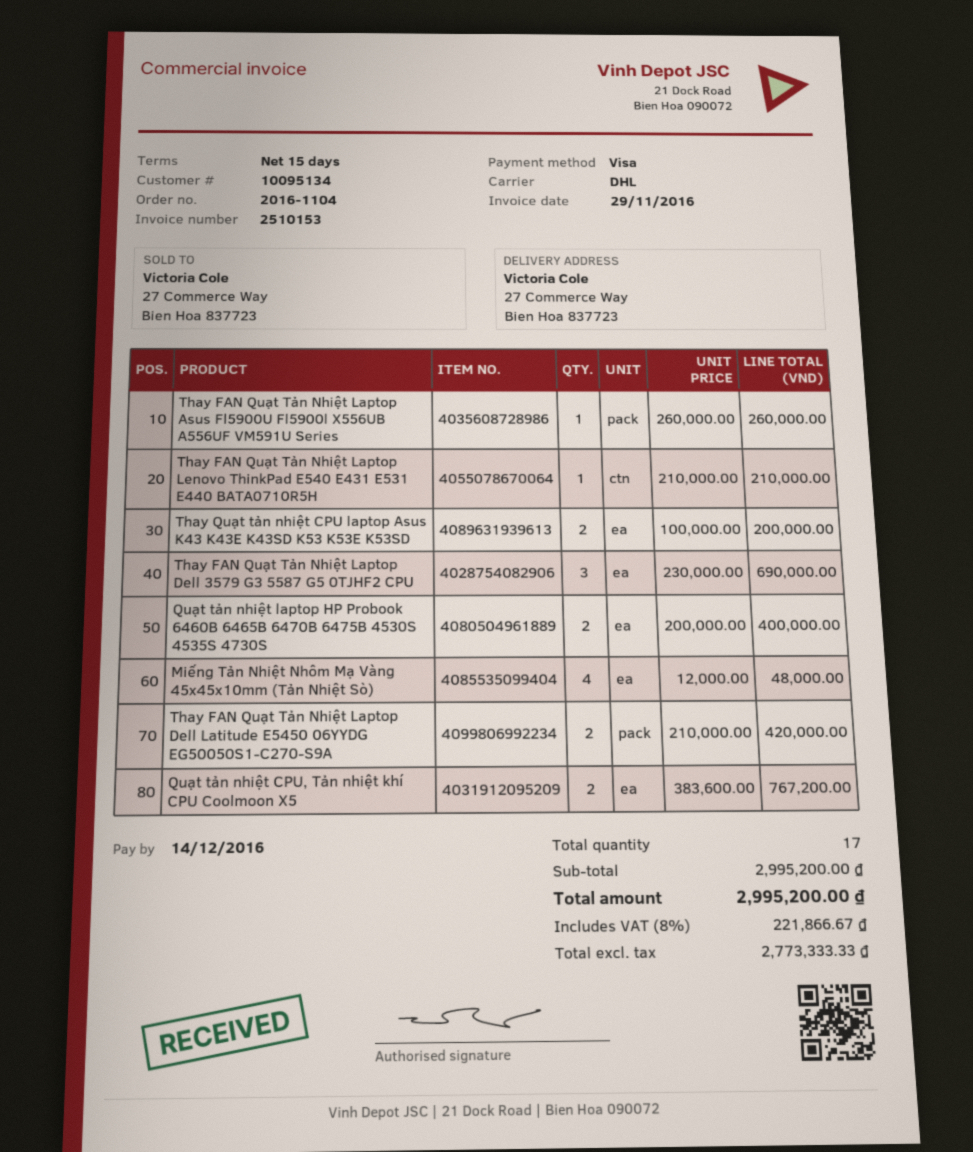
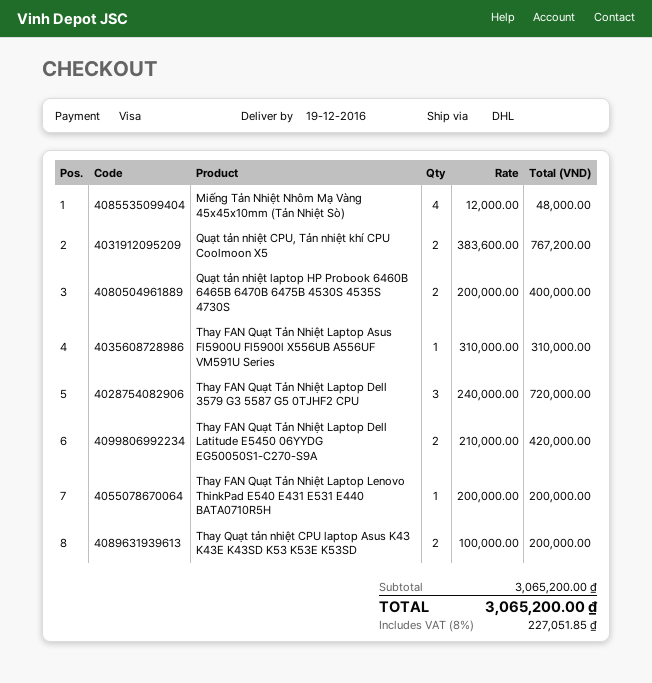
Thay FAN Quạt Tản Nhiệt Laptop Asus Fl5900U Fl5900l X556UB A556UF VM591U Series: 1 x 260000.00 = 260000.00 -> 1 x 310000.00 = 310000.00
Thay FAN Quạt Tản Nhiệt Laptop Lenovo ThinkPad E540 E431 E531 E440 BATA0710R5H: 1 x 210000.00 = 210000.00 -> 1 x 200000.00 = 200000.00
Thay FAN Quạt Tản Nhiệt Laptop Dell 3579 G3 5587 G5 0TJHF2 CPU: 3 x 230000.00 = 690000.00 -> 3 x 240000.00 = 720000.00
subtotal: 2995200.00 -> 3065200.00
tax: 8% = 221866.67 -> 8% = 227051.85
total: 2995200.00 -> 3065200.00

